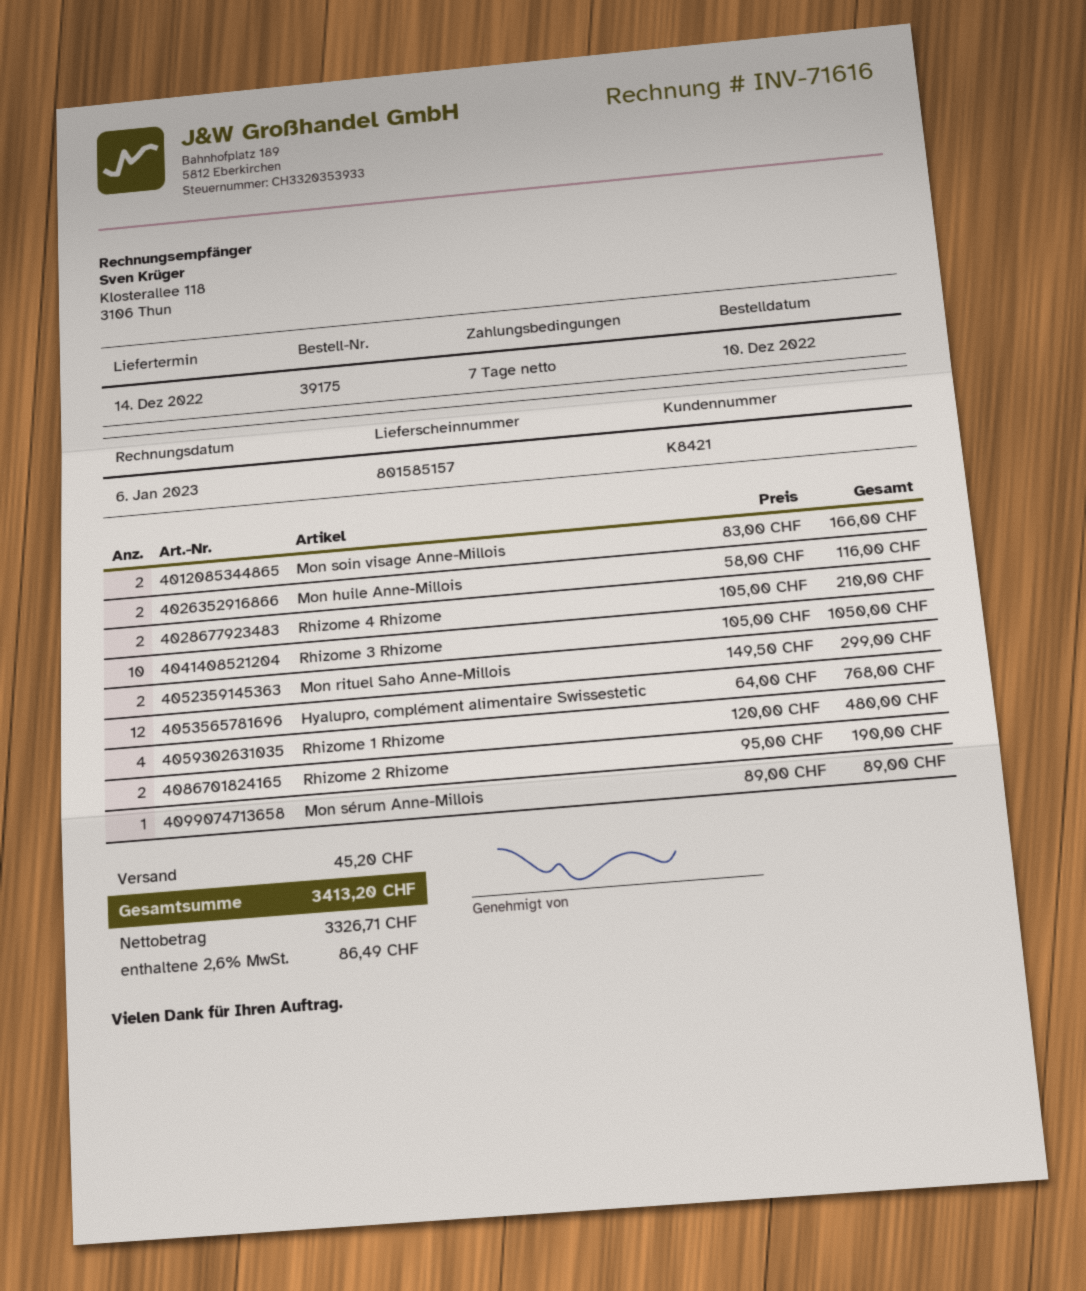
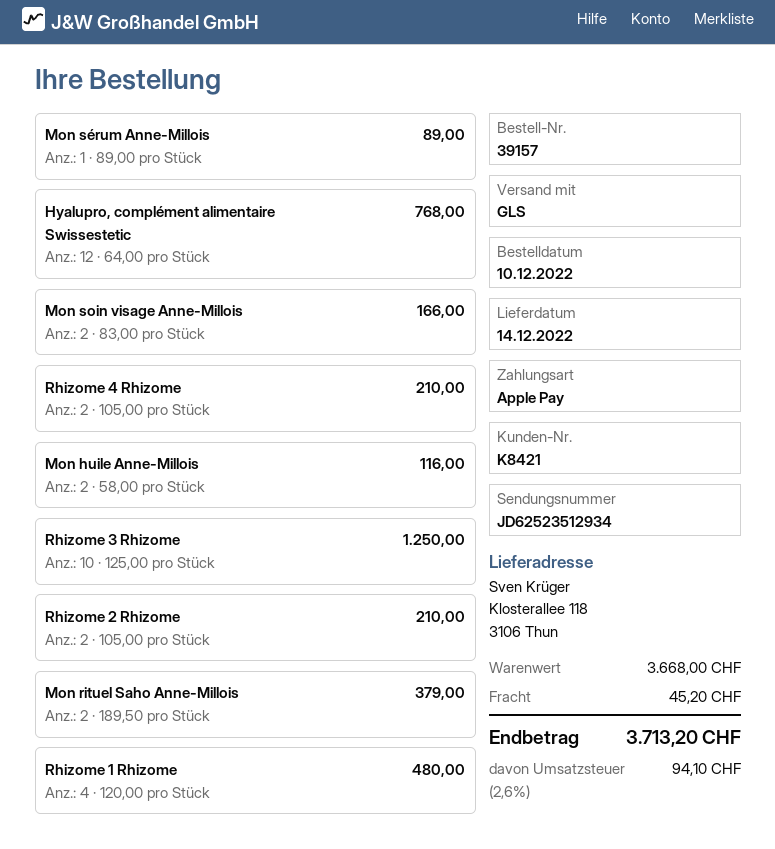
order number: 39175 -> 39157
Rhizome 3 Rhizome: 10 x 105.00 = 1050.00 -> 10 x 125.00 = 1250.00
Mon rituel Saho Anne-Millois: 2 x 149.50 = 299.00 -> 2 x 189.50 = 379.00
Rhizome 2 Rhizome: 2 x 95.00 = 190.00 -> 2 x 105.00 = 210.00
tax: 2.6% = 86.49 -> 2.6% = 94.10
total: 3413.20 -> 3713.20

